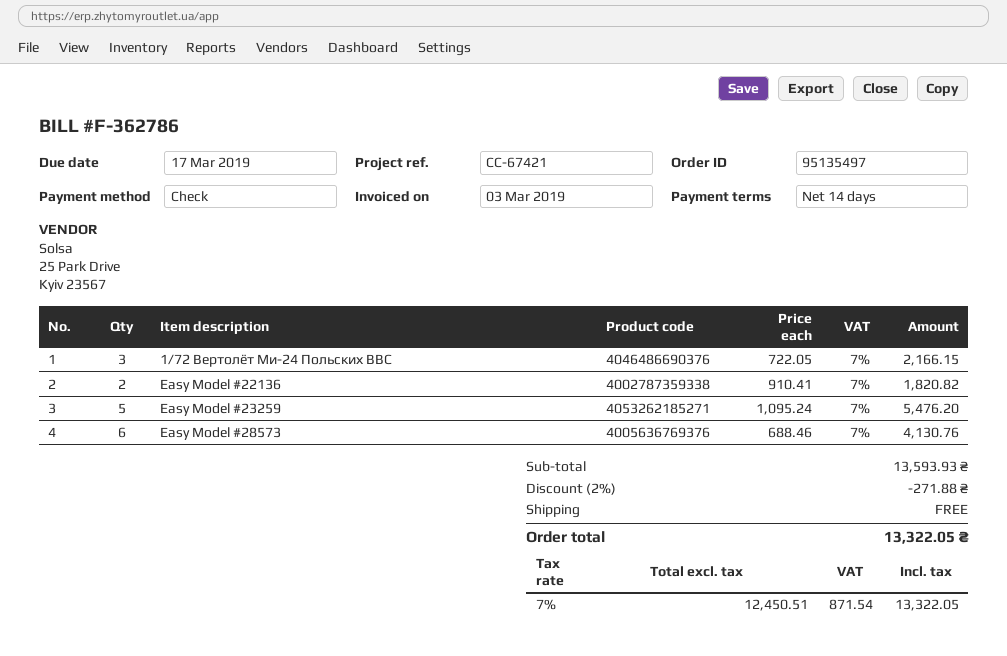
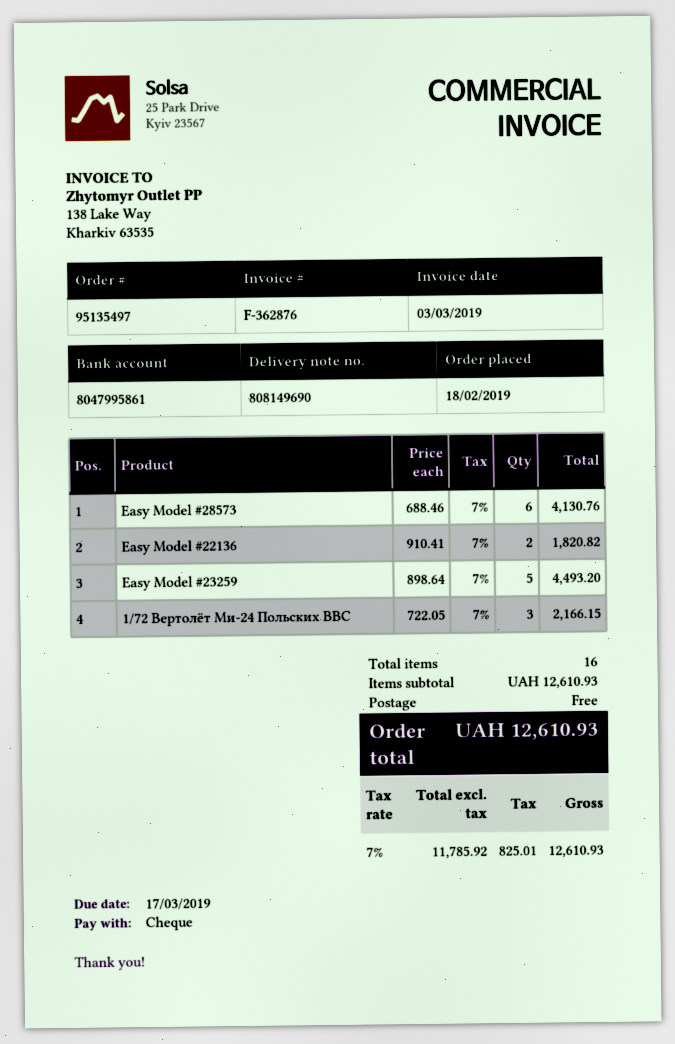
invoice number: F-362786 -> F-362876
Easy Model #23259: 5 x 1095.24 = 5476.20 -> 5 x 898.64 = 4493.20
subtotal: 13593.93 -> 12610.93
discount: 2% = 271.88 -> none
net: 12450.51 -> 11785.92
tax: 7% = 871.54 -> 7% = 825.01
total: 13322.05 -> 12610.93

